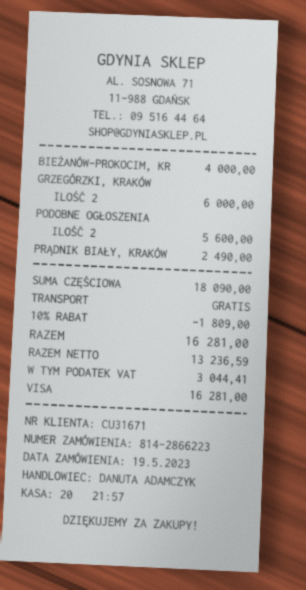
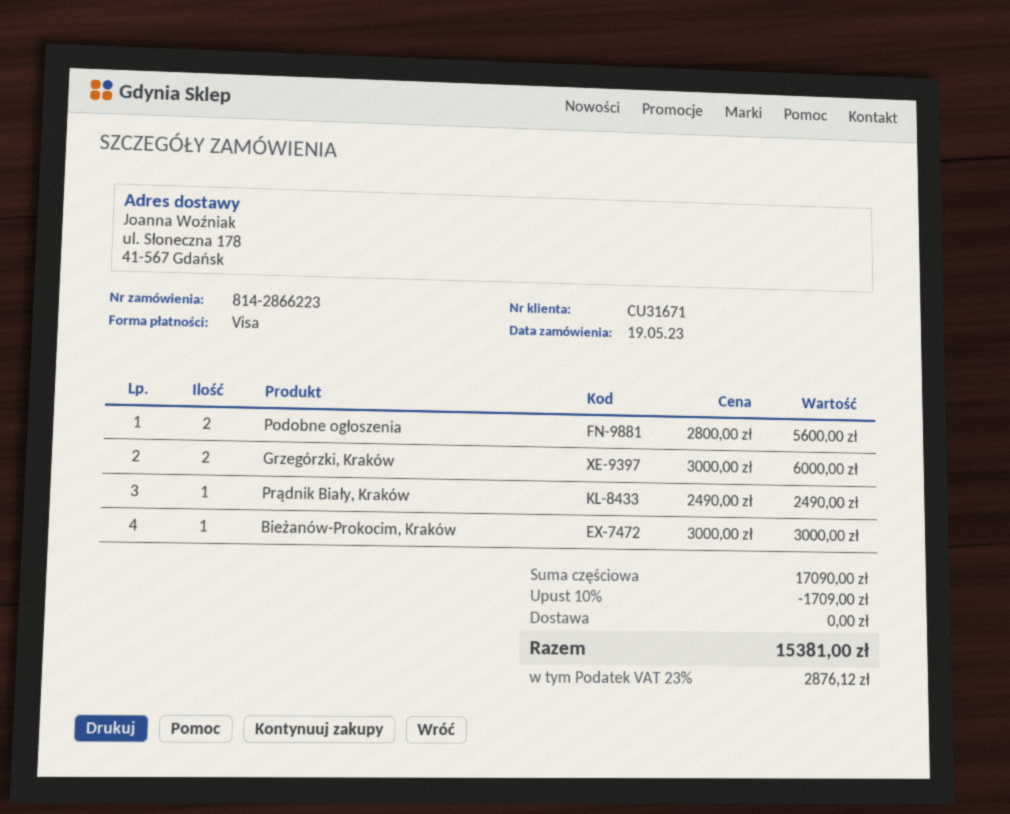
BIEŻANÓW-PROKOCIM, KR: 1 for 4000.00 -> 1 for 3000.00
subtotal: 18090.00 -> 17090.00
discount: 10% = 1809.00 -> 10% = 1709.00
tax: 3044.41 -> 2876.12
total: 16281.00 -> 15381.00

